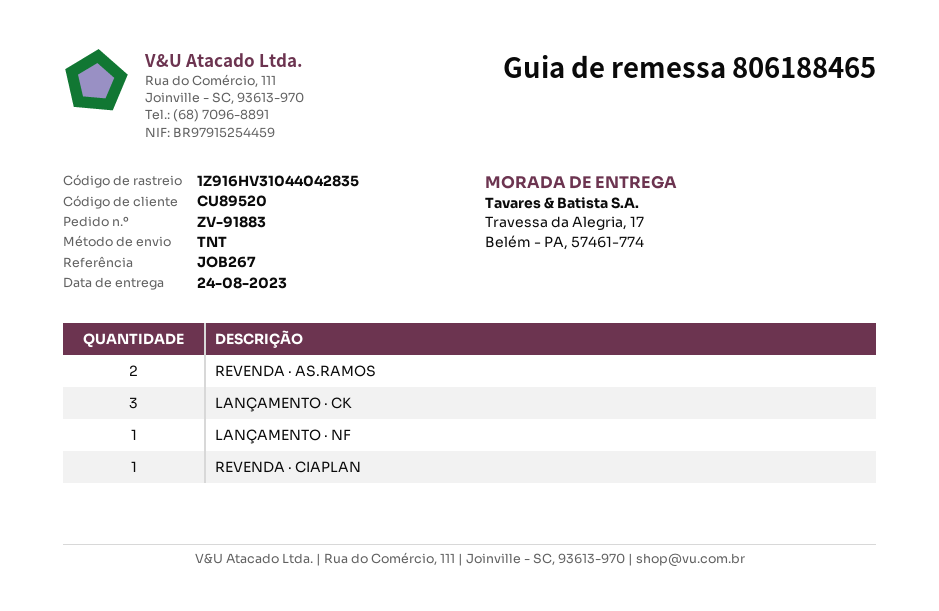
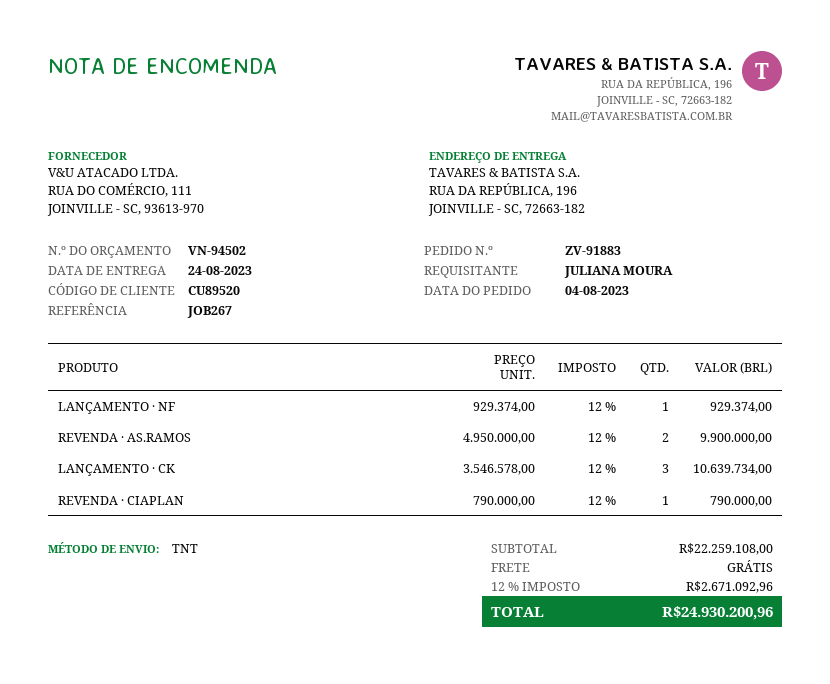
ship to: Travessa da Alegria, 17, Belém - PA, 57461-774 -> RUA DA REPÚBLICA, 196, JOINVILLE - SC, 72663-182

